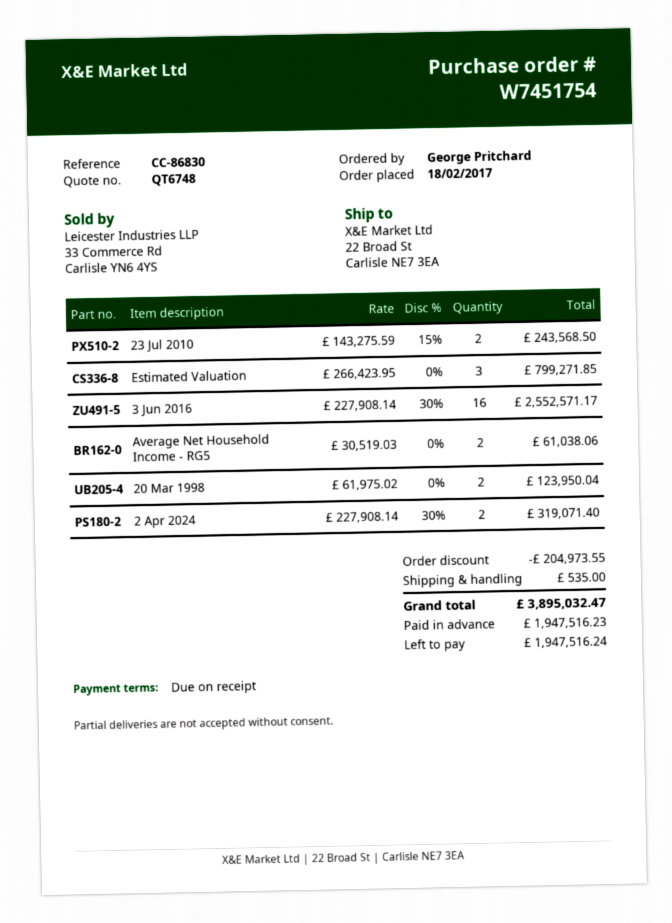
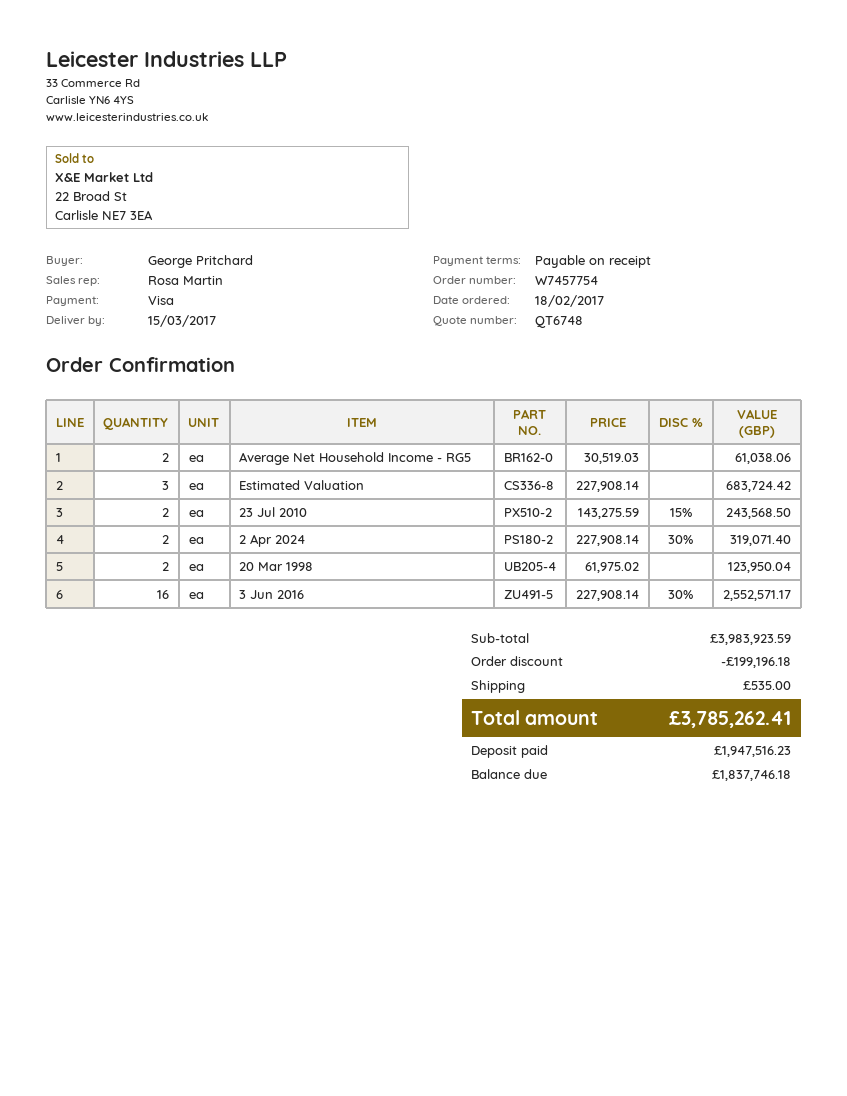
order number: W7451754 -> W7457754
Estimated Valuation: 3 x 266423.95 = 799271.85 -> 3 x 227908.14 = 683724.42
discount: 204973.55 -> 199196.18
total: 3895032.47 -> 3785262.41
balance: 1947516.24 -> 1837746.18

